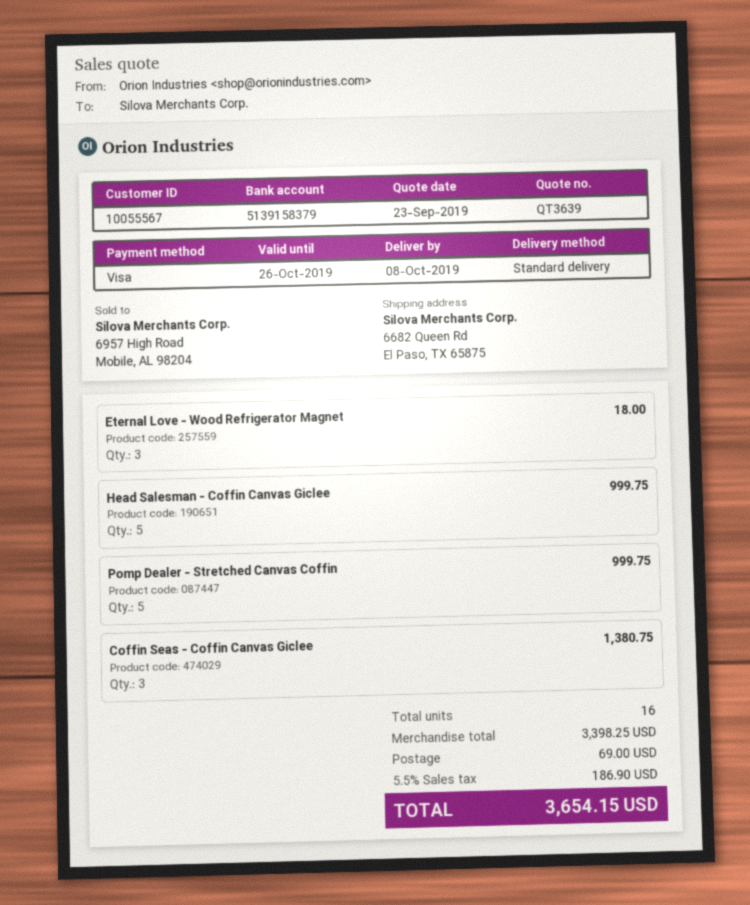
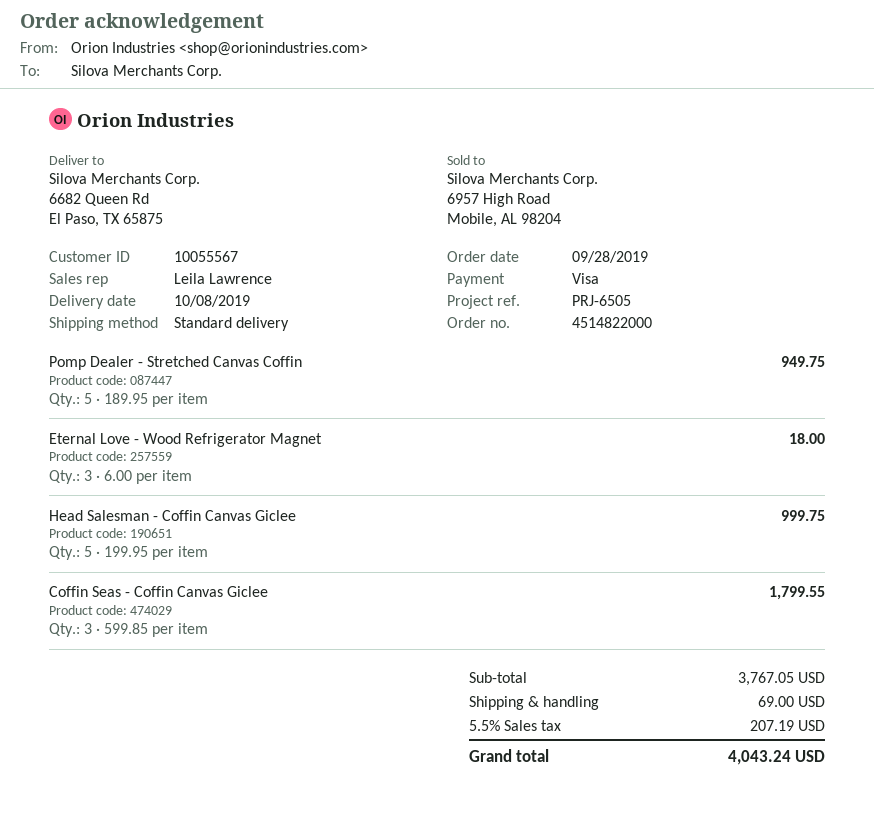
Pomp Dealer - Stretched Canvas Coffin: 5 for 999.75 -> 5 for 949.75
Coffin Seas - Coffin Canvas Giclee: 3 for 1380.75 -> 3 for 1799.55
subtotal: 3398.25 -> 3767.05
tax: 5.5% = 186.90 -> 5.5% = 207.19
total: 3654.15 -> 4043.24

